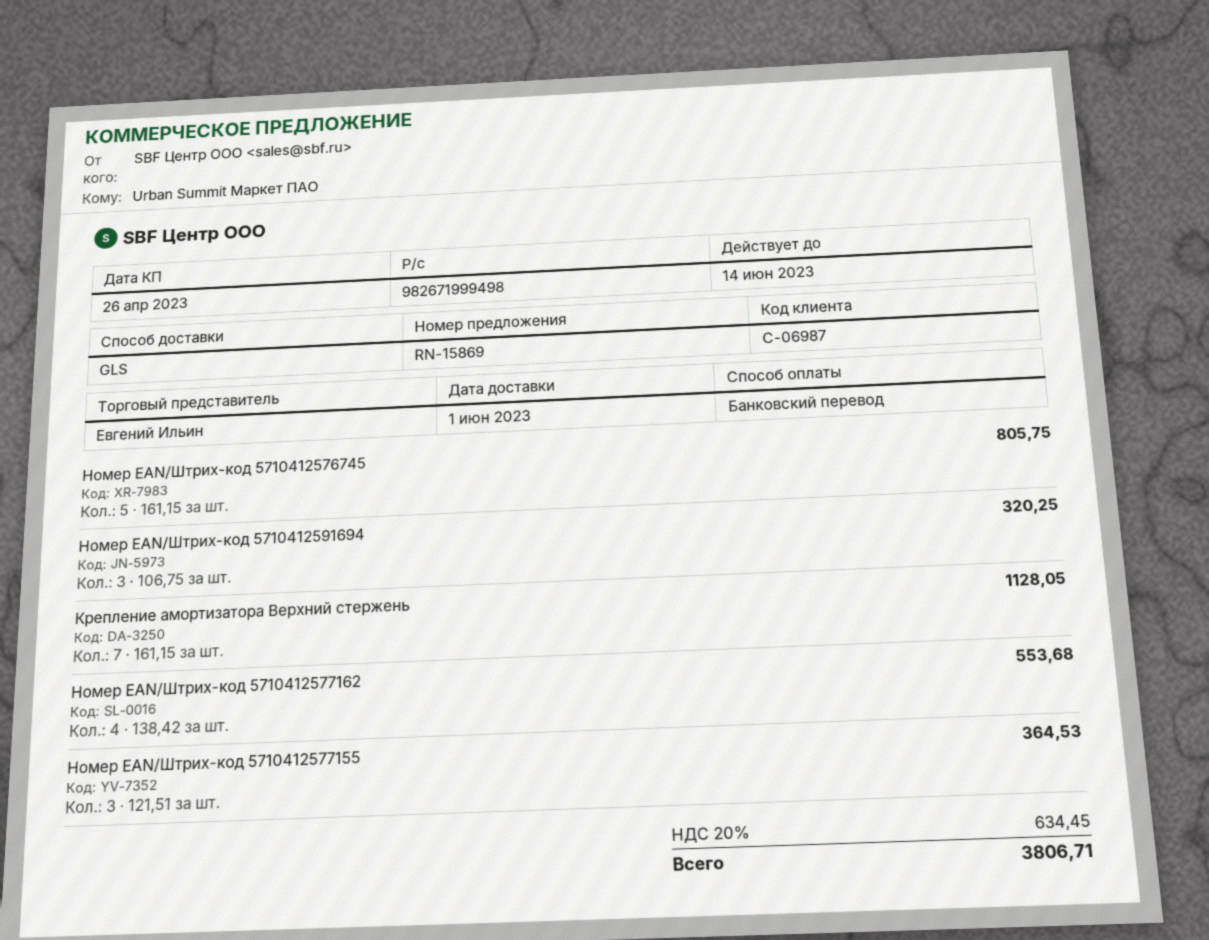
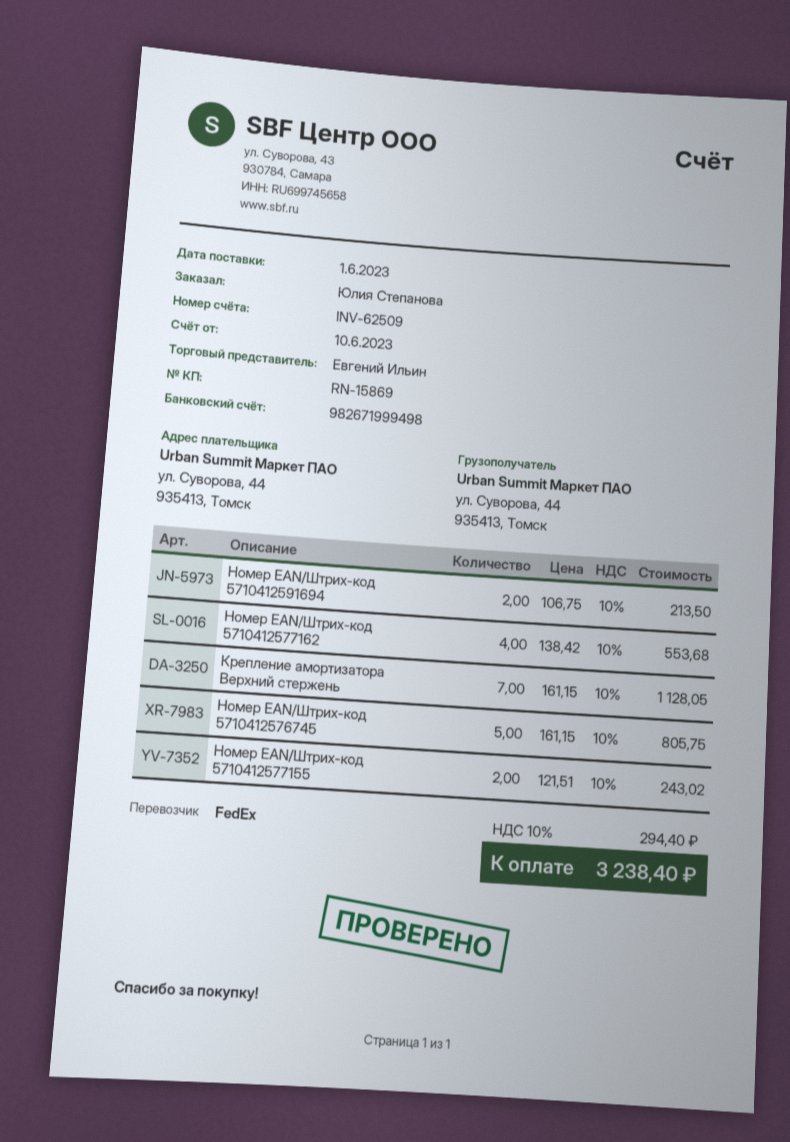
shipping method: GLS -> FedEx
Номер EAN/Штрих-код 5710412591694: 3 x 106.75 = 320.25 -> 2 x 106.75 = 213.50
Номер EAN/Штрих-код 5710412577155: 3 x 121.51 = 364.53 -> 2 x 121.51 = 243.02
tax: 20% = 634.45 -> 10% = 294.40
total: 3806.71 -> 3238.40

